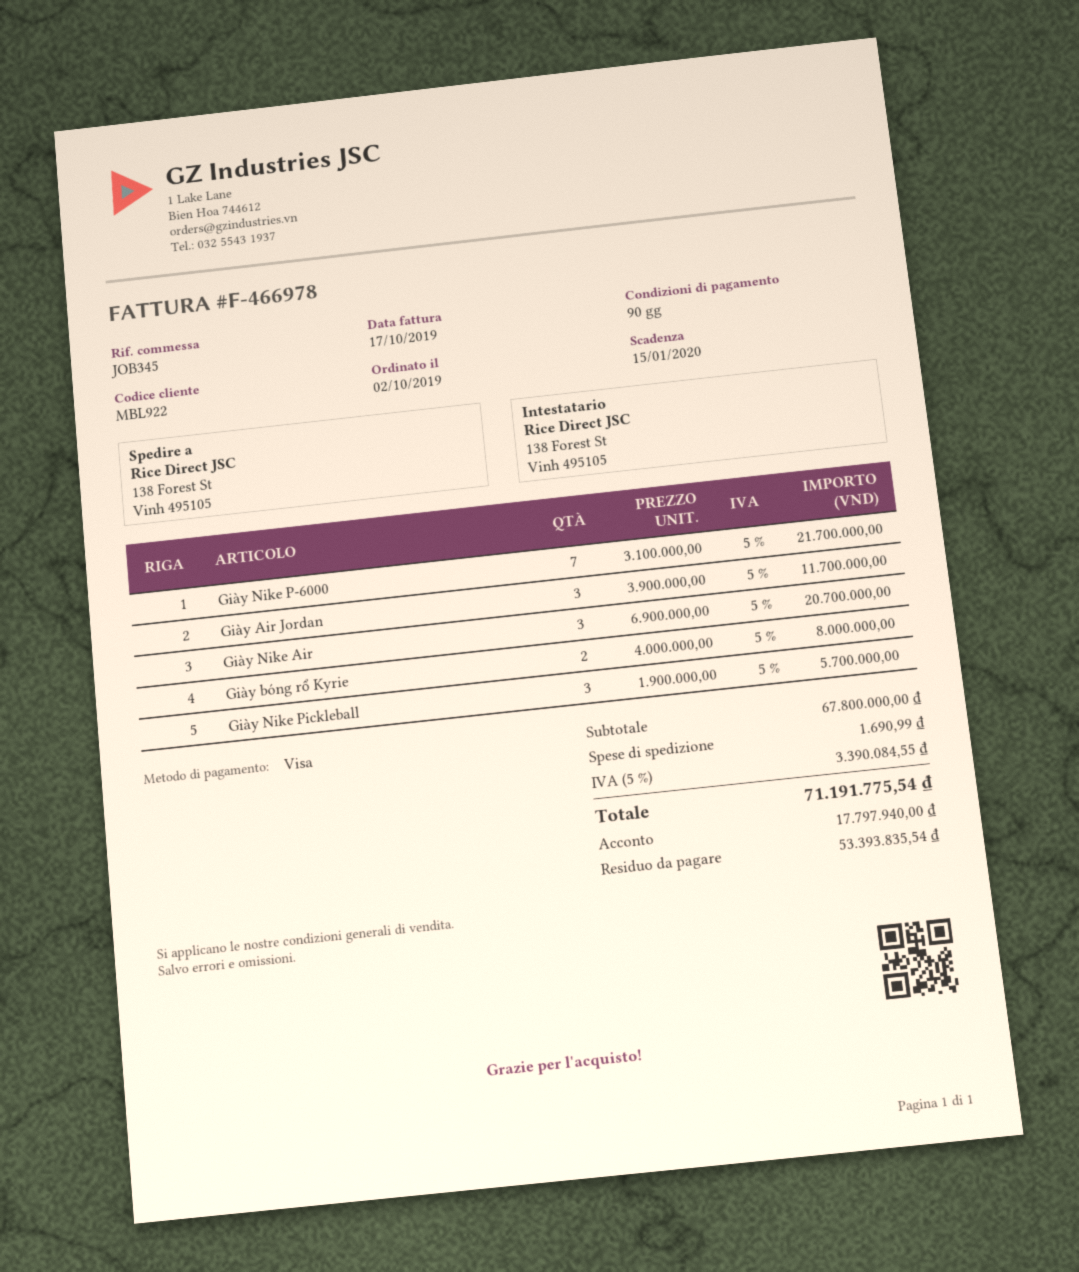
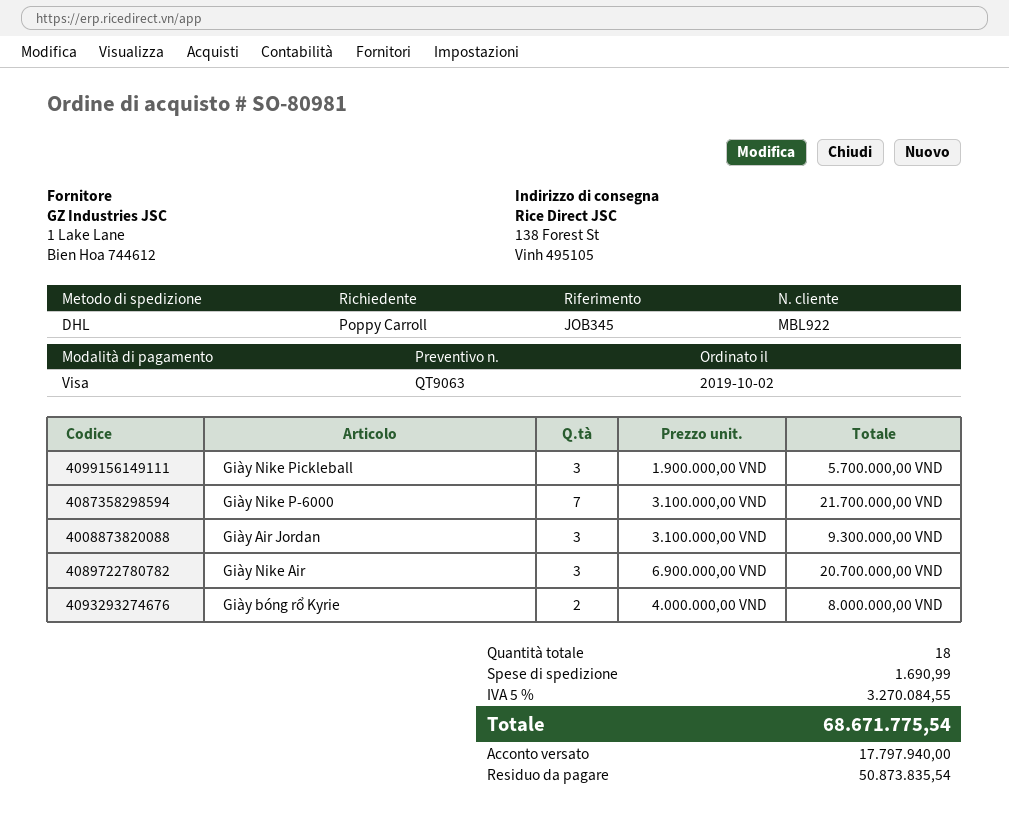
Giày Air Jordan: 3 x 3900000.00 = 11700000.00 -> 3 x 3100000.00 = 9300000.00
tax: 5% = 3390084.55 -> 5% = 3270084.55
total: 71191775.54 -> 68671775.54
balance: 53393835.54 -> 50873835.54

